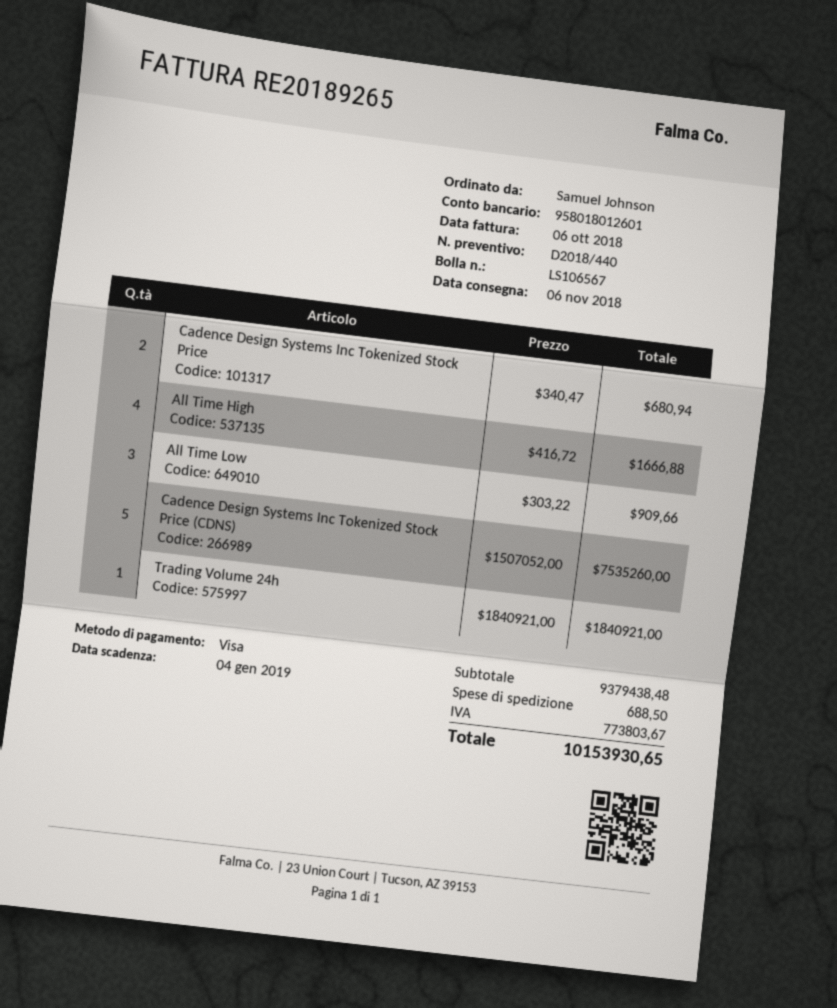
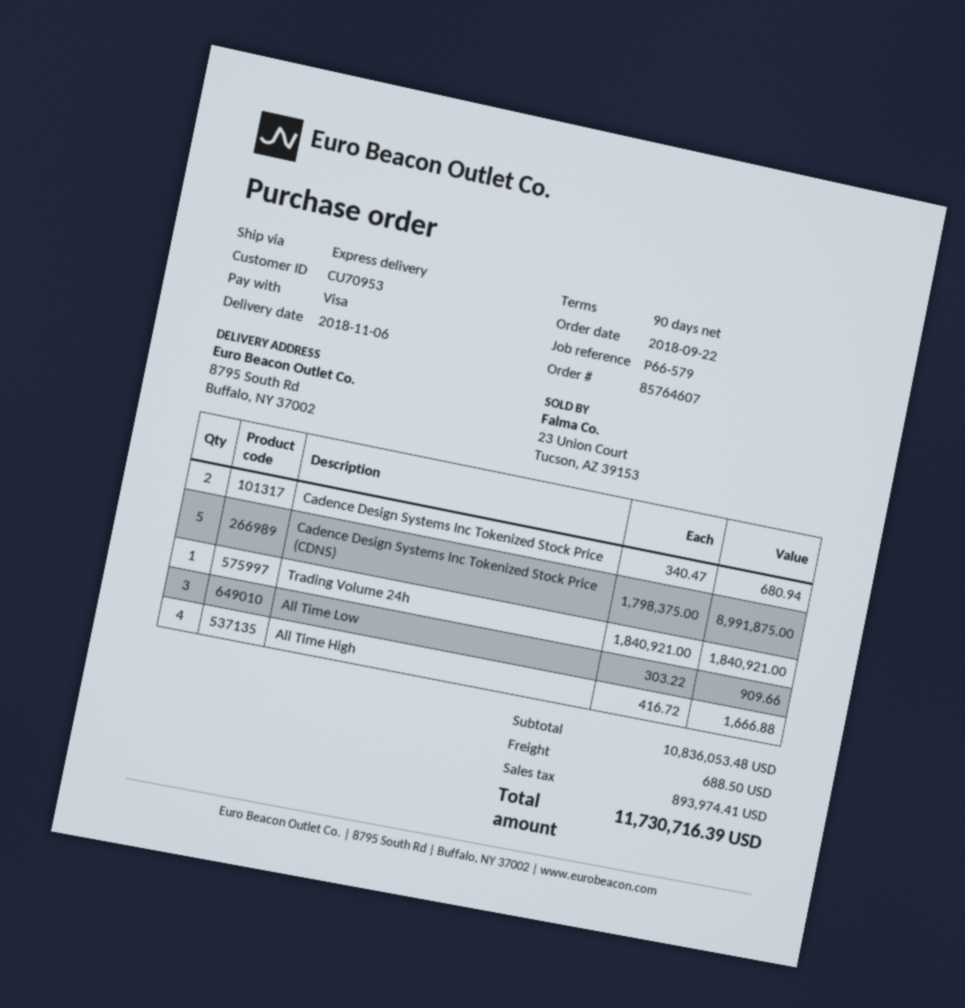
Cadence Design Systems Inc Tokenized Stock Price (CDNS): 5 x 1507052.00 = 7535260.00 -> 5 x 1798375.00 = 8991875.00
subtotal: 9379438.48 -> 10836053.48
tax: 773803.67 -> 893974.41
total: 10153930.65 -> 11730716.39

